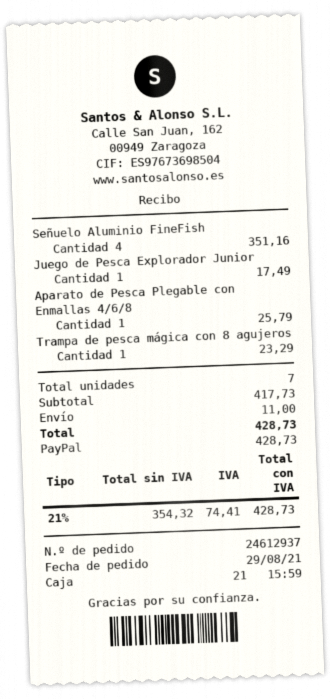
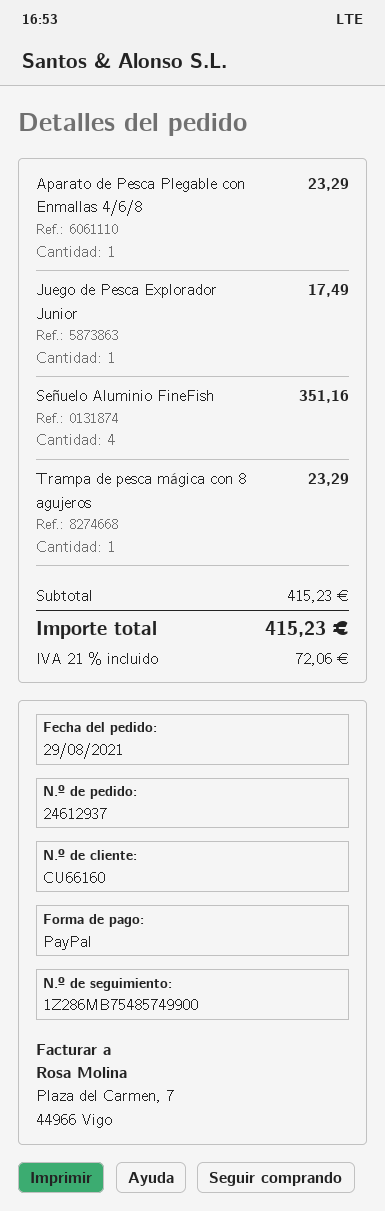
Aparato de Pesca Plegable con Enmallas 4/6/8: 1 for 25.79 -> 1 for 23.29
subtotal: 417.73 -> 415.23
shipping: 11.00 -> none
tax: 21% = 74.41 -> 21% = 72.06
total: 428.73 -> 415.23

